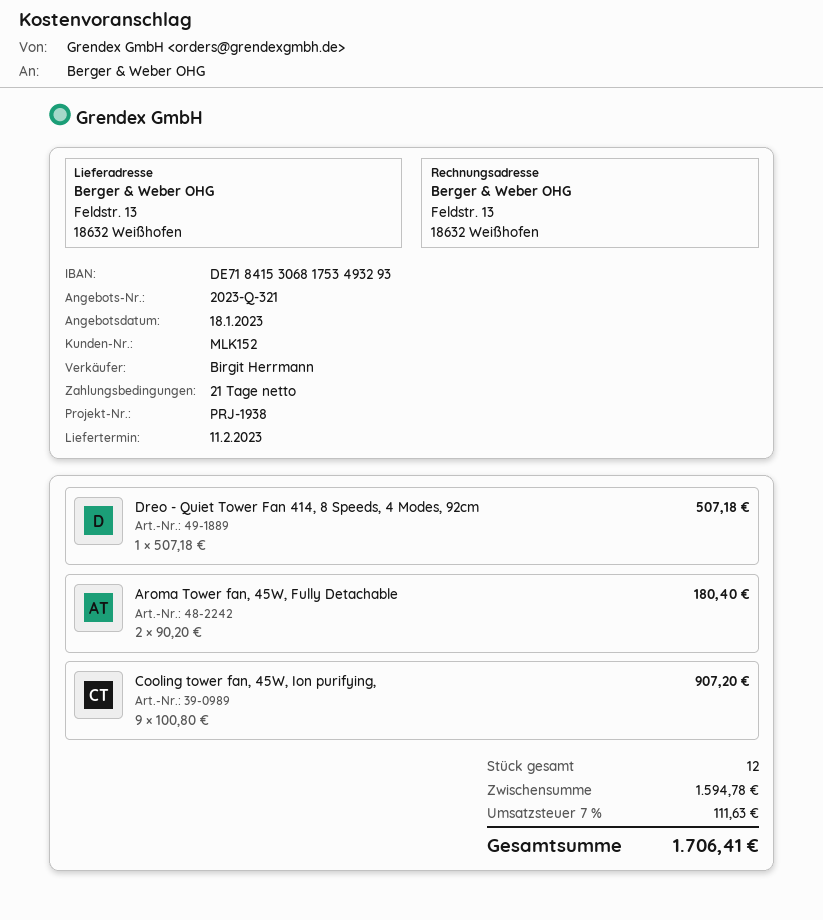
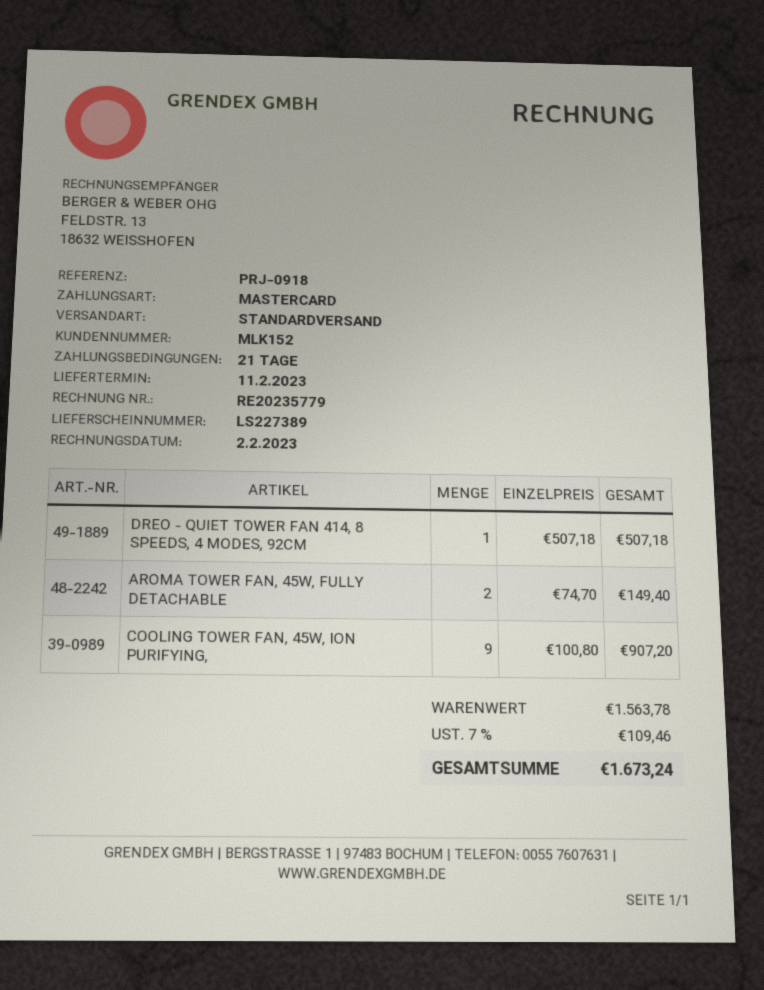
reference: PRJ-1938 -> PRJ-0918
Aroma Tower fan, 45W, Fully Detachable: 2 x 90.20 = 180.40 -> 2 x 74.70 = 149.40
subtotal: 1594.78 -> 1563.78
tax: 7% = 111.63 -> 7% = 109.46
total: 1706.41 -> 1673.24

